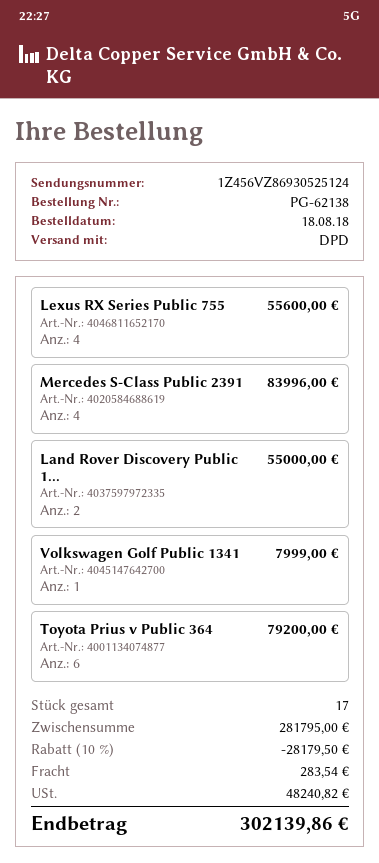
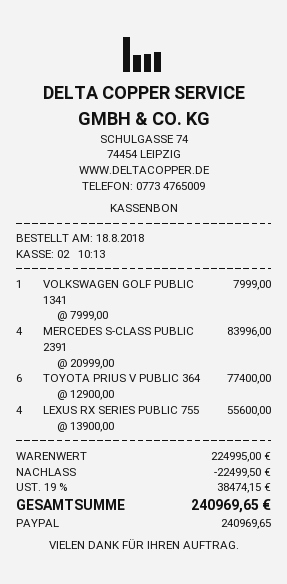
Land Rover Discovery Public 1...: 2 for 55000.00 -> none
Toyota Prius v Public 364: 6 for 79200.00 -> 6 for 77400.00
subtotal: 281795.00 -> 224995.00
discount: 28179.50 -> 22499.50
shipping: 283.54 -> none
tax: 48240.82 -> 38474.15
total: 302139.86 -> 240969.65

